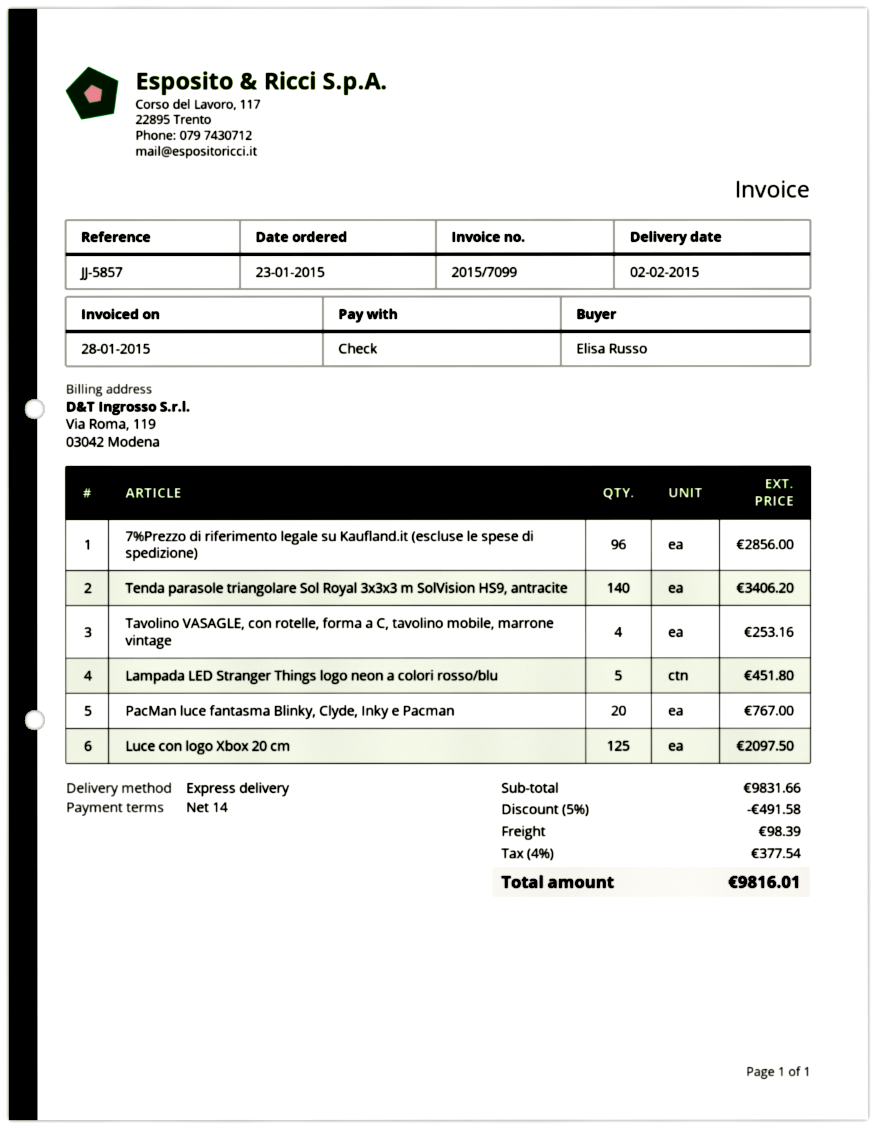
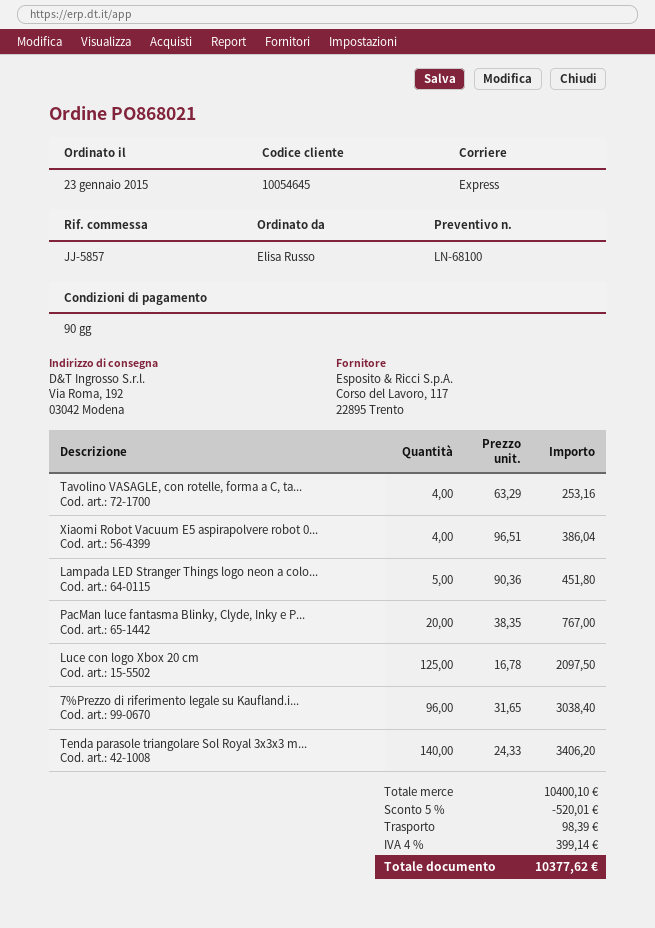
payment terms: 14 days -> 90 days
7%Prezzo di riferimento legale su Kaufland.it (escluse le spese di spedizione): 96 for 2856.00 -> 96 for 3038.40
Xiaomi Robot Vacuum E5 aspirapolvere robot 0...: none -> 4 for 386.04
subtotal: 9831.66 -> 10400.10
discount: 5% = 491.58 -> 5% = 520.01
tax: 4% = 377.54 -> 4% = 399.14
total: 9816.01 -> 10377.62

